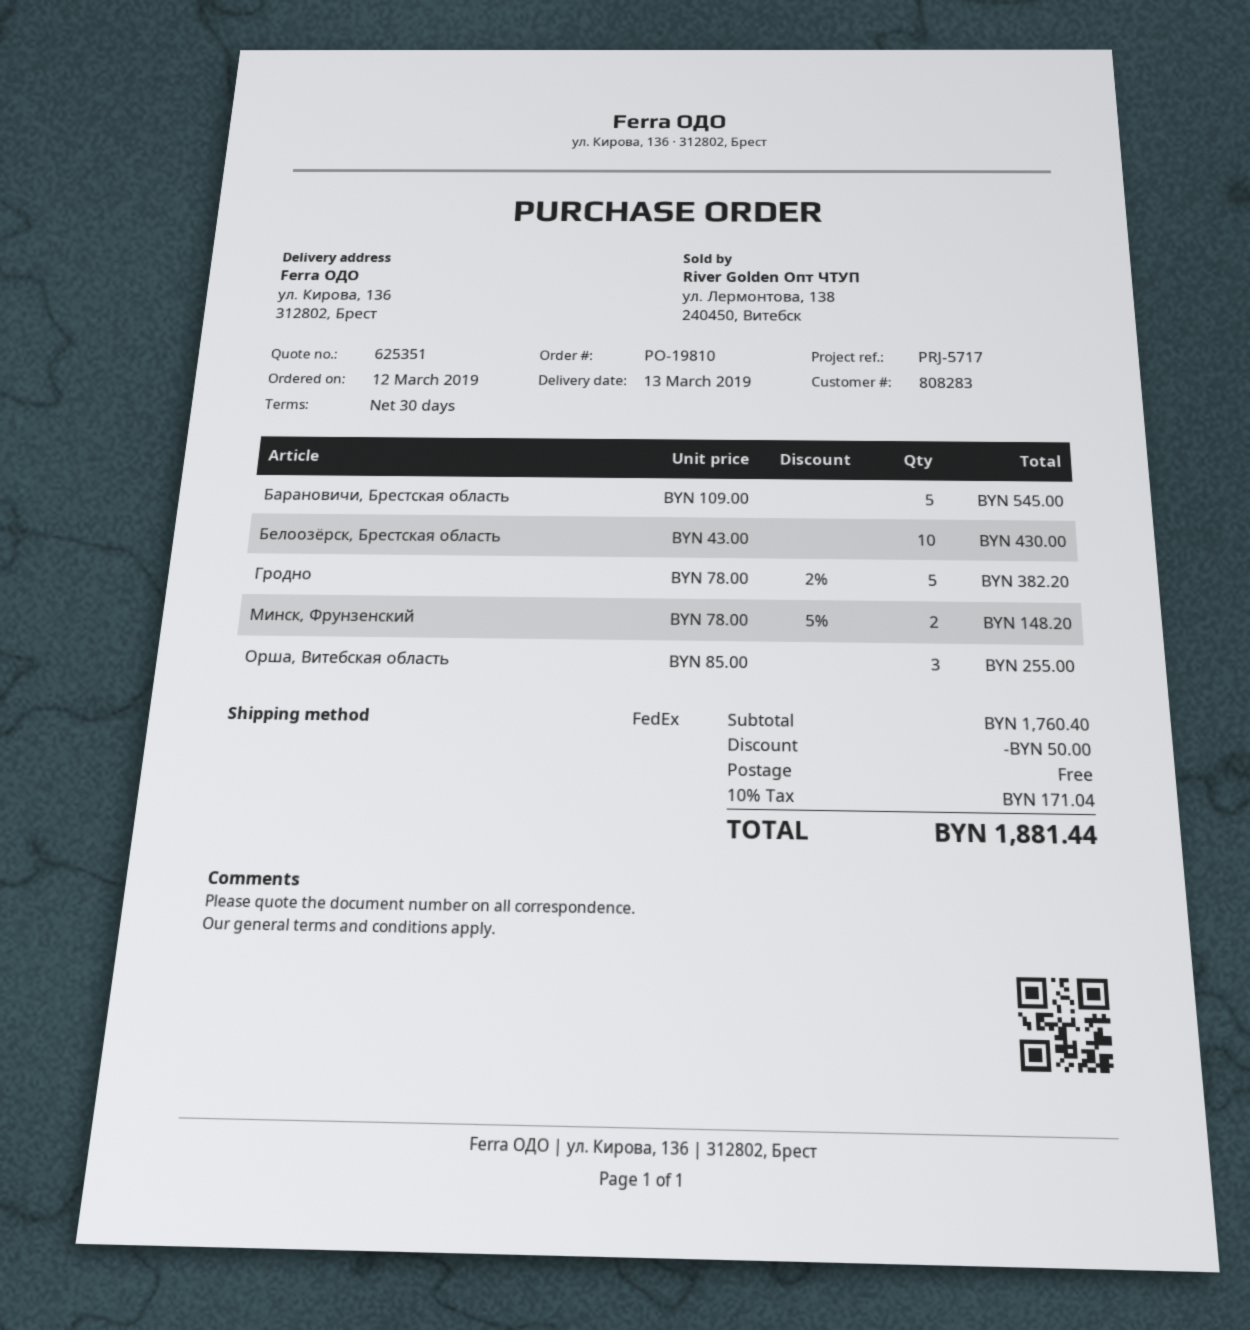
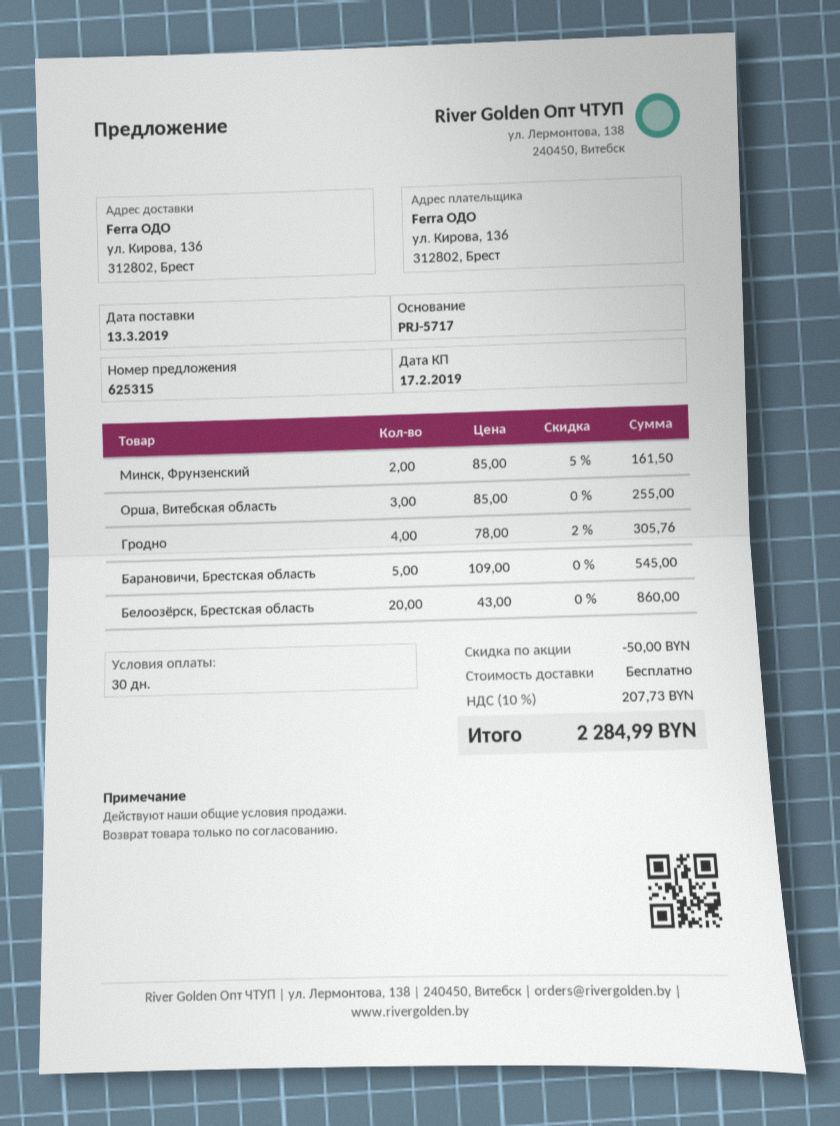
quote number: 625351 -> 625315
Белоозёрск, Брестская область: 10 x 43.00 = 430.00 -> 20 x 43.00 = 860.00
Гродно: 5 x 78.00 - 2% = 382.20 -> 4 x 78.00 - 2% = 305.76
Минск, Фрунзенский: 2 x 78.00 - 5% = 148.20 -> 2 x 85.00 - 5% = 161.50
tax: 10% = 171.04 -> 10% = 207.73
total: 1881.44 -> 2284.99

